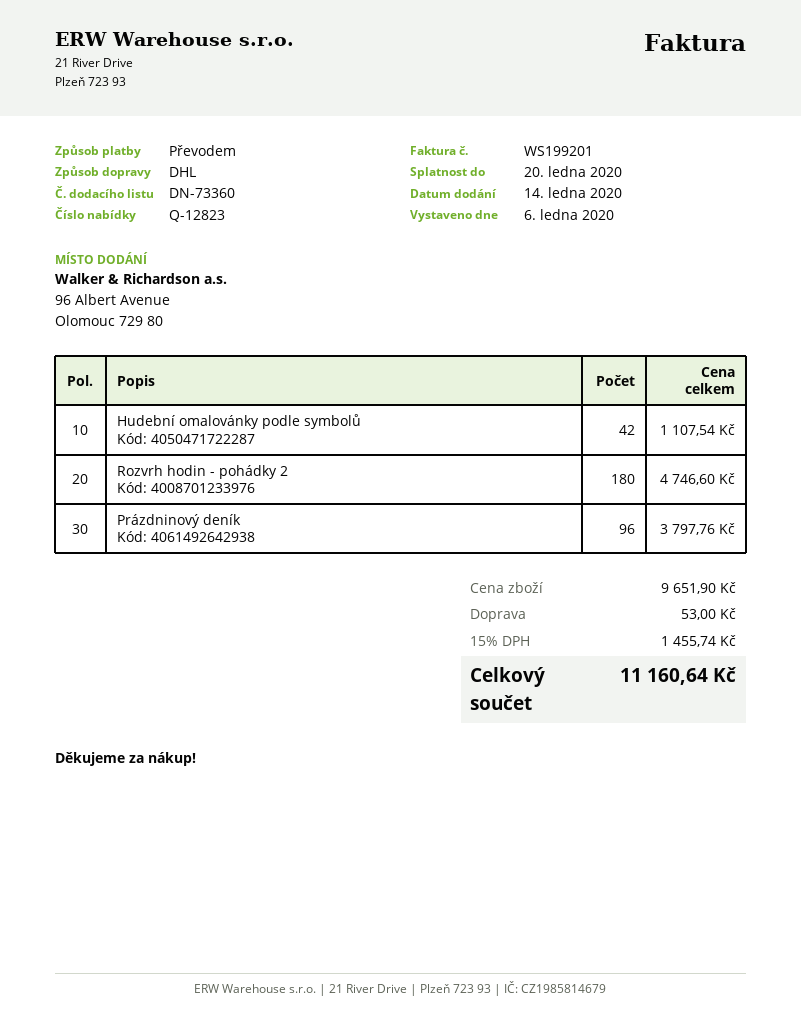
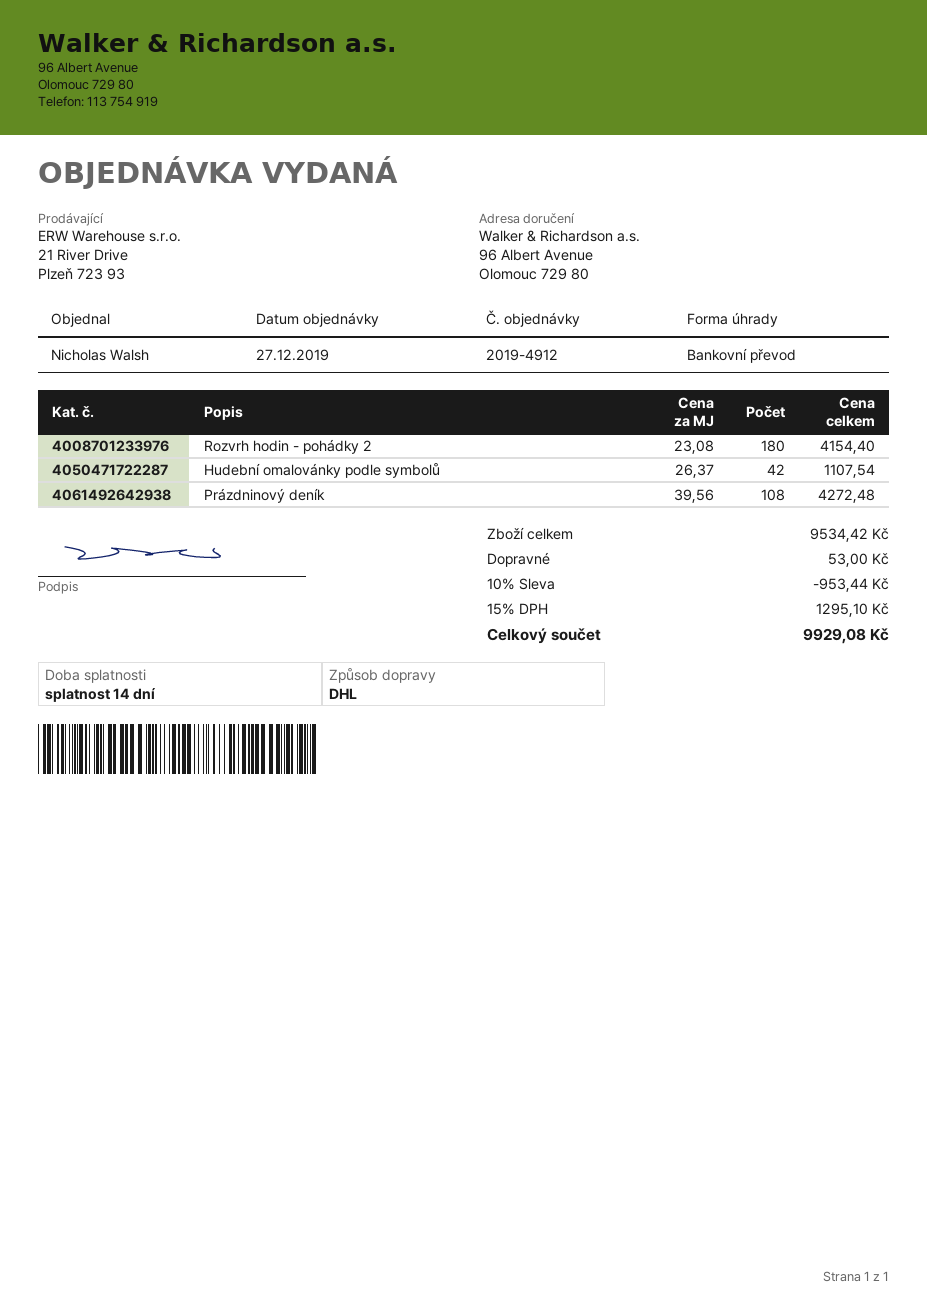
Rozvrh hodin - pohádky 2: 180 for 4746.60 -> 180 for 4154.40
Prázdninový deník: 96 for 3797.76 -> 108 for 4272.48
subtotal: 9651.90 -> 9534.42
discount: none -> 10% = 953.44
tax: 15% = 1455.74 -> 15% = 1295.10
total: 11160.64 -> 9929.08

